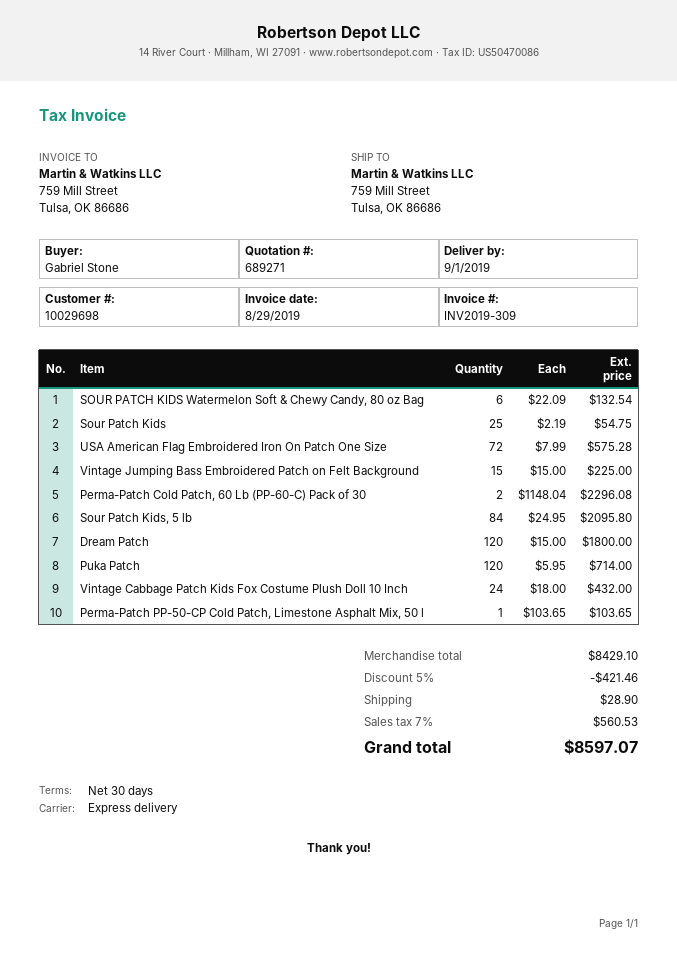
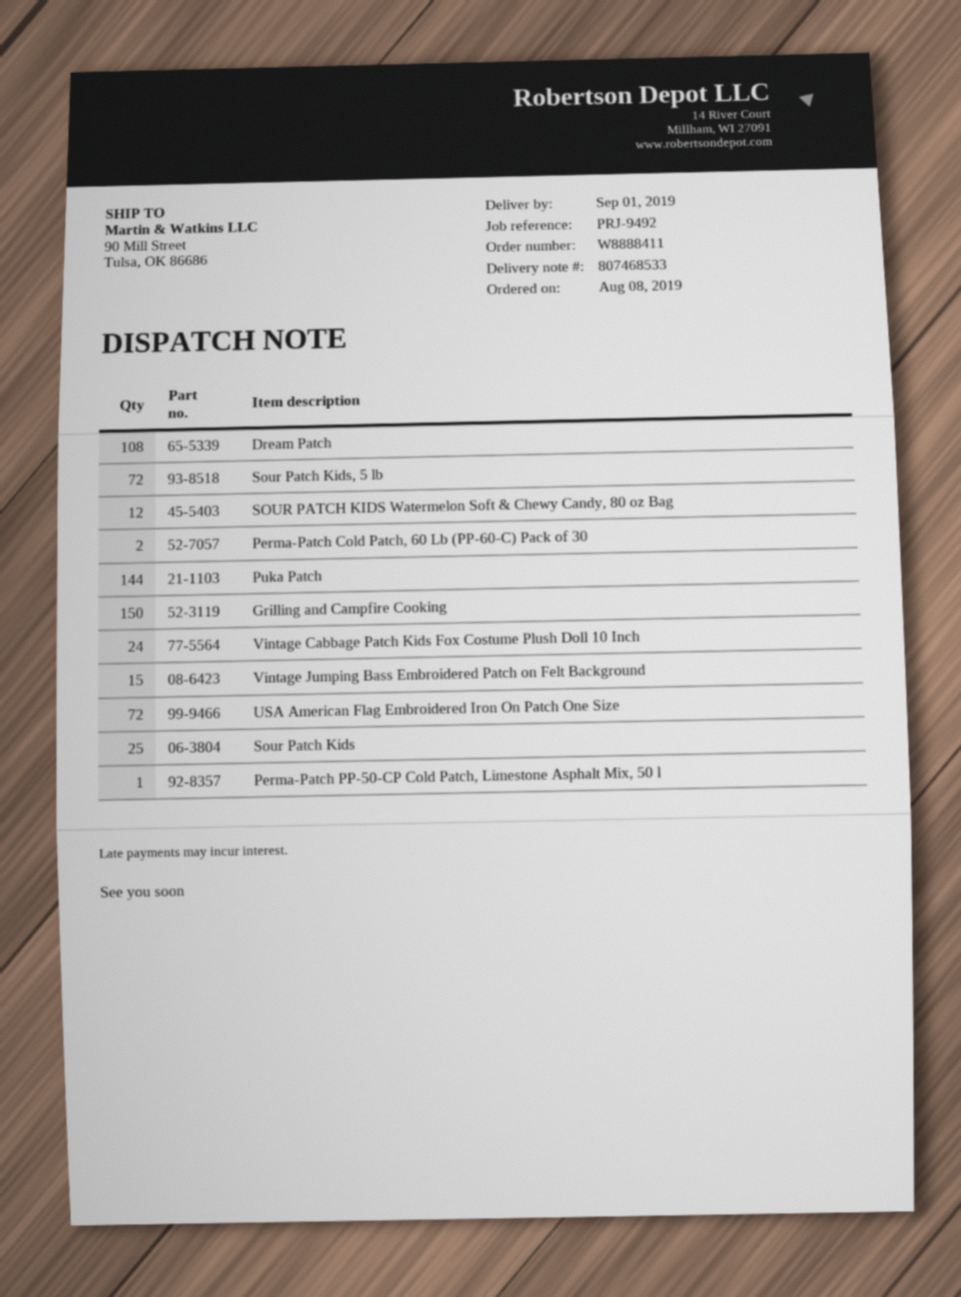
ship to: 759 Mill Street, Tulsa, OK 86686 -> 90 Mill Street, Tulsa, OK 86686
SOUR PATCH KIDS Watermelon Soft & Chewy Candy, 80 oz Bag: 6 -> 12
Sour Patch Kids, 5 lb: 84 -> 72
Dream Patch: 120 -> 108
Puka Patch: 120 -> 144
Grilling and Campfire Cooking: none -> 150

